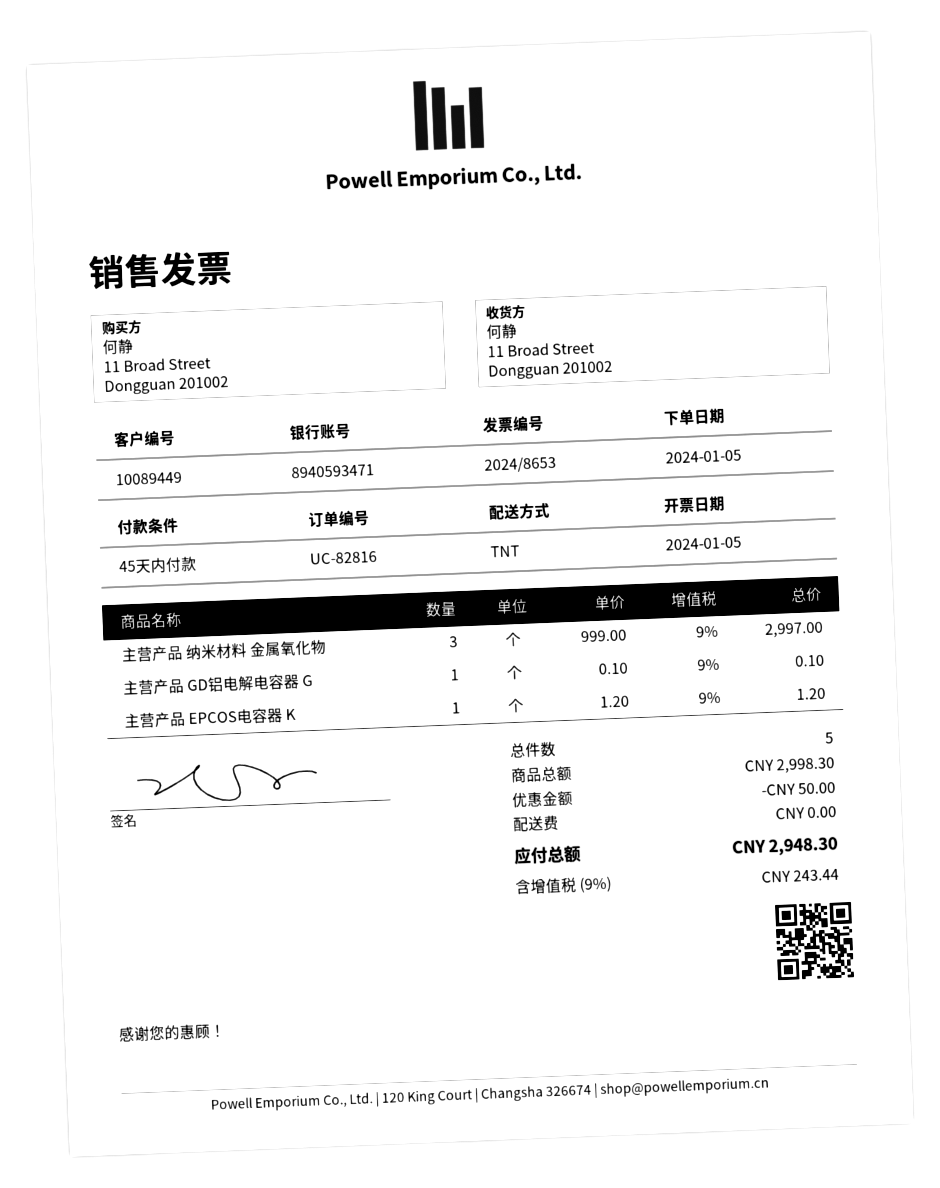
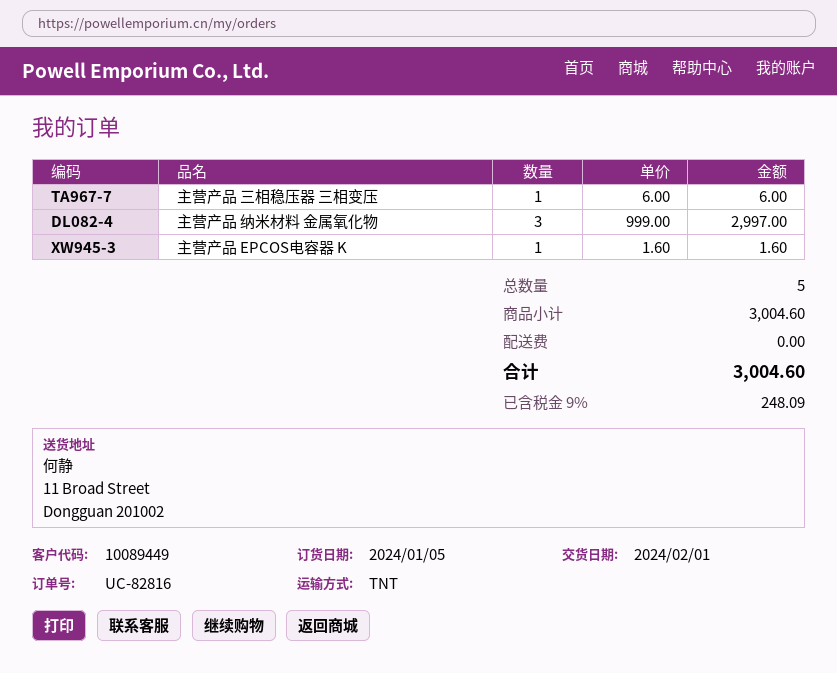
主营产品 GD铝电解电容器 G: 1 x 0.10 = 0.10 -> none
主营产品 EPCOS电容器 K: 1 x 1.20 = 1.20 -> 1 x 1.60 = 1.60
主营产品 三相稳压器 三相变压: none -> 1 x 6.00 = 6.00
subtotal: 2998.30 -> 3004.60
discount: 50.00 -> none
tax: 9% = 243.44 -> 9% = 248.09
total: 2948.30 -> 3004.60

